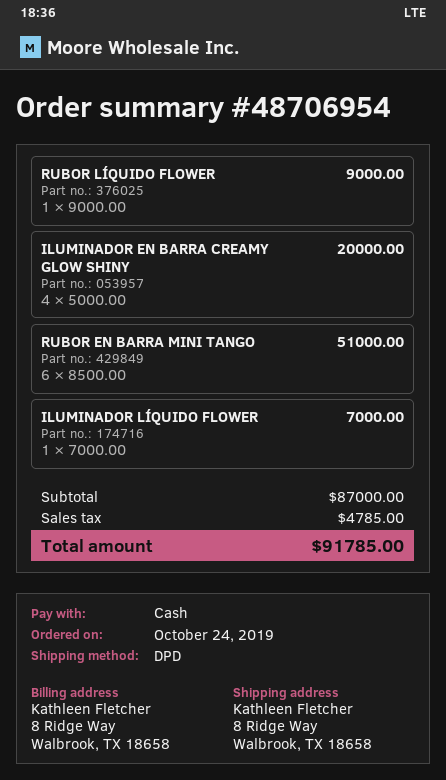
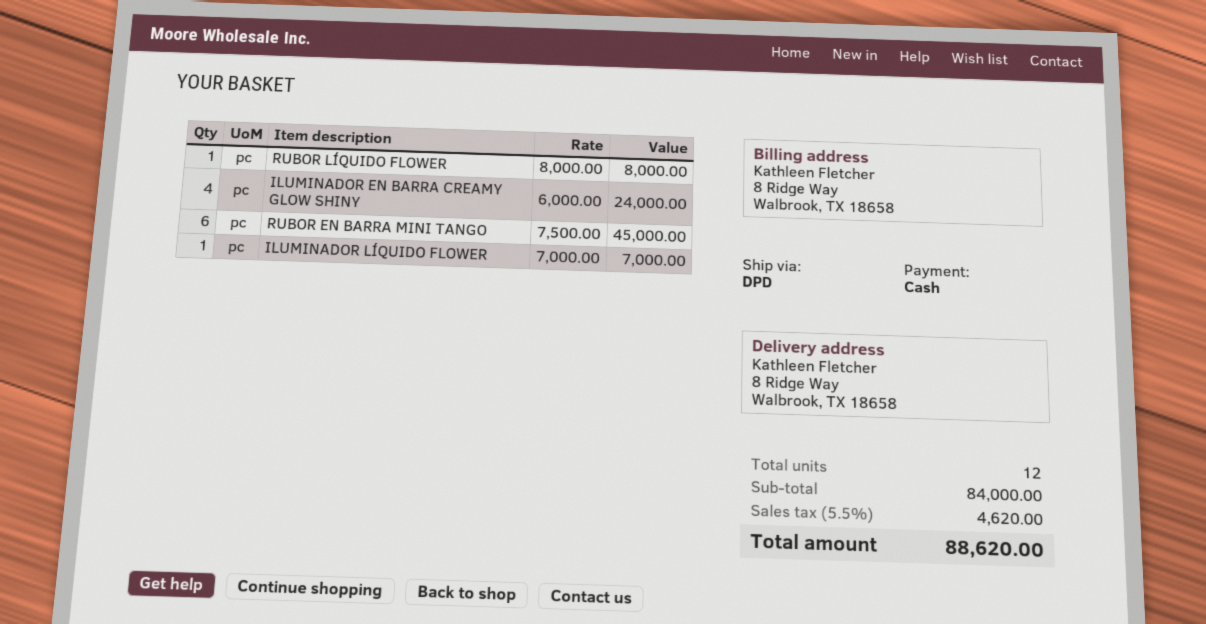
RUBOR LÍQUIDO FLOWER: 1 x 9000.00 = 9000.00 -> 1 x 8000.00 = 8000.00
ILUMINADOR EN BARRA CREAMY GLOW SHINY: 4 x 5000.00 = 20000.00 -> 4 x 6000.00 = 24000.00
RUBOR EN BARRA MINI TANGO: 6 x 8500.00 = 51000.00 -> 6 x 7500.00 = 45000.00
subtotal: 87000.00 -> 84000.00
tax: 4785.00 -> 4620.00
total: 91785.00 -> 88620.00

